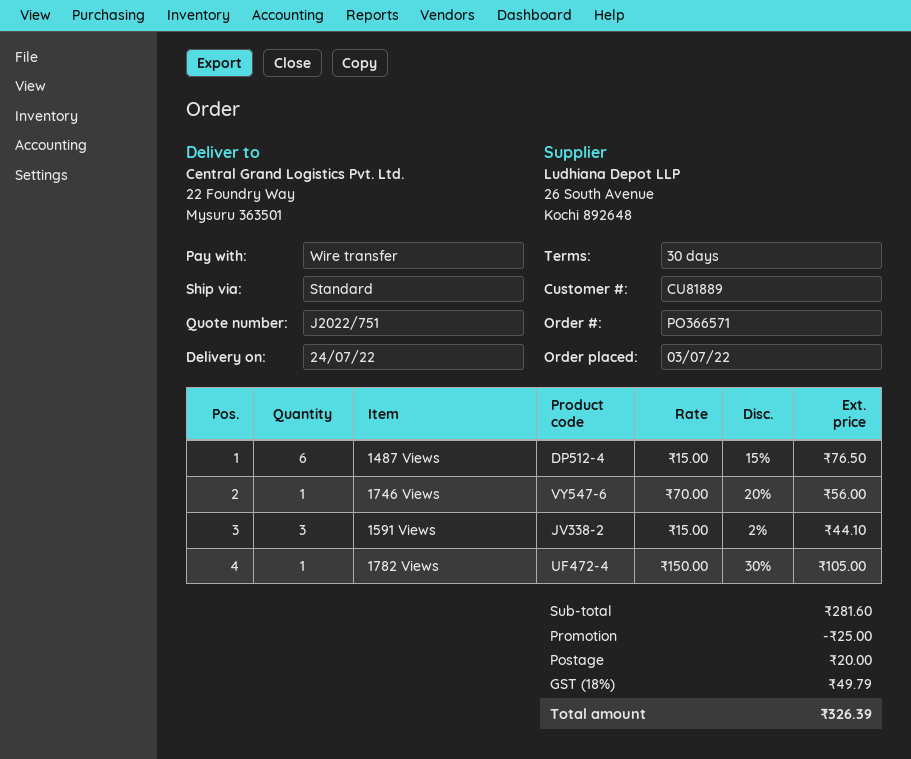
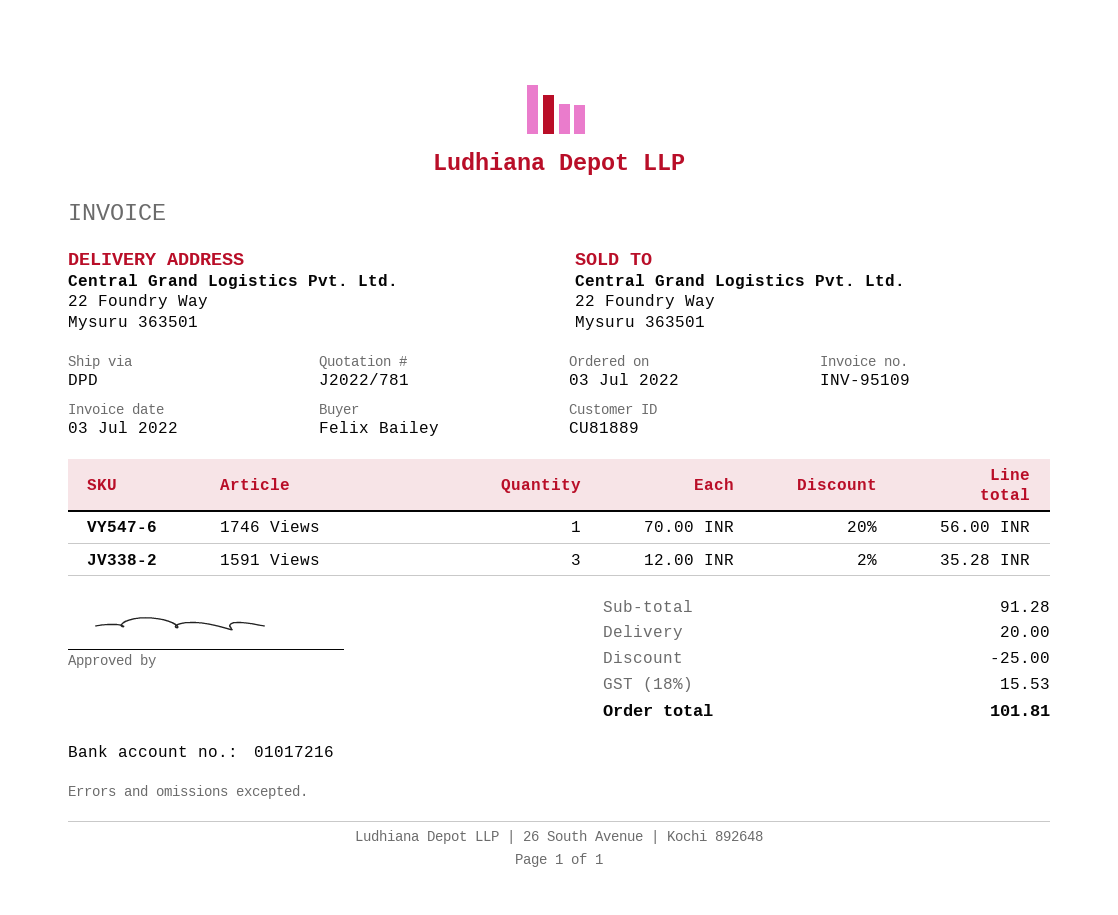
quote number: J2022/751 -> J2022/781
shipping method: standard -> DPD
1487 Views: 6 x 15.00 - 15% = 76.50 -> none
1591 Views: 3 x 15.00 - 2% = 44.10 -> 3 x 12.00 - 2% = 35.28
1782 Views: 1 x 150.00 - 30% = 105.00 -> none
subtotal: 281.60 -> 91.28
tax: 18% = 49.79 -> 18% = 15.53
total: 326.39 -> 101.81

